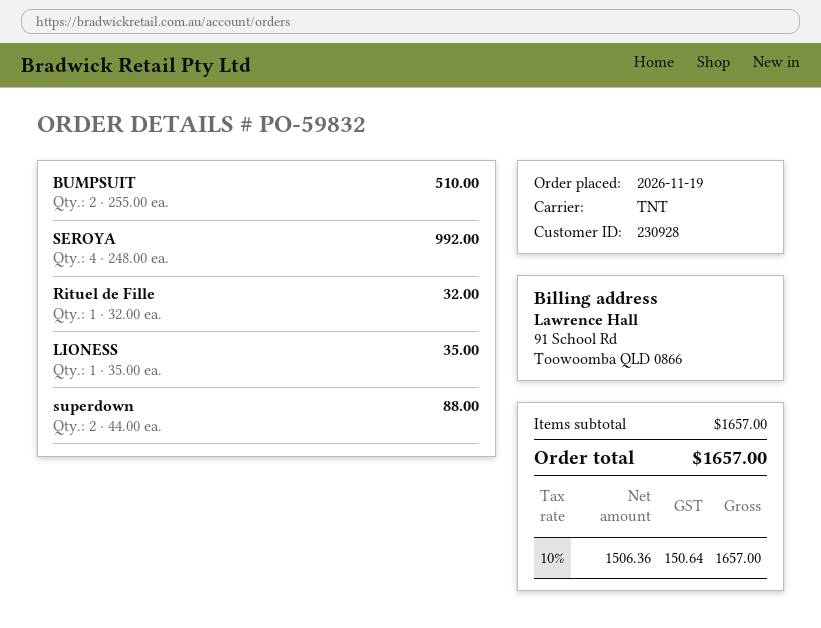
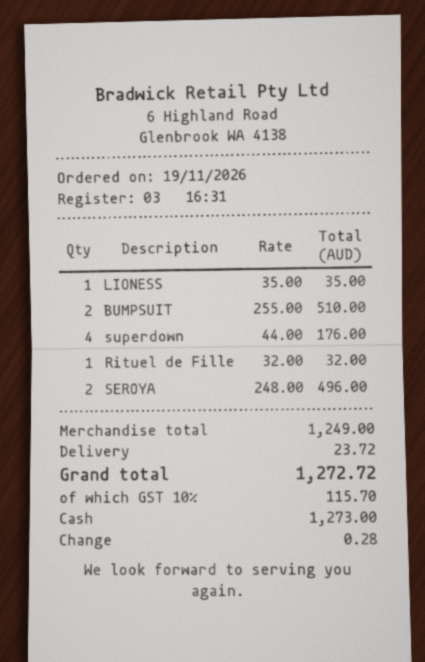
SEROYA: 4 x 248.00 = 992.00 -> 2 x 248.00 = 496.00
superdown: 2 x 44.00 = 88.00 -> 4 x 44.00 = 176.00
subtotal: 1657.00 -> 1249.00
shipping: none -> 23.72
tax: 10% = 150.64 -> 10% = 115.70
total: 1657.00 -> 1272.72

